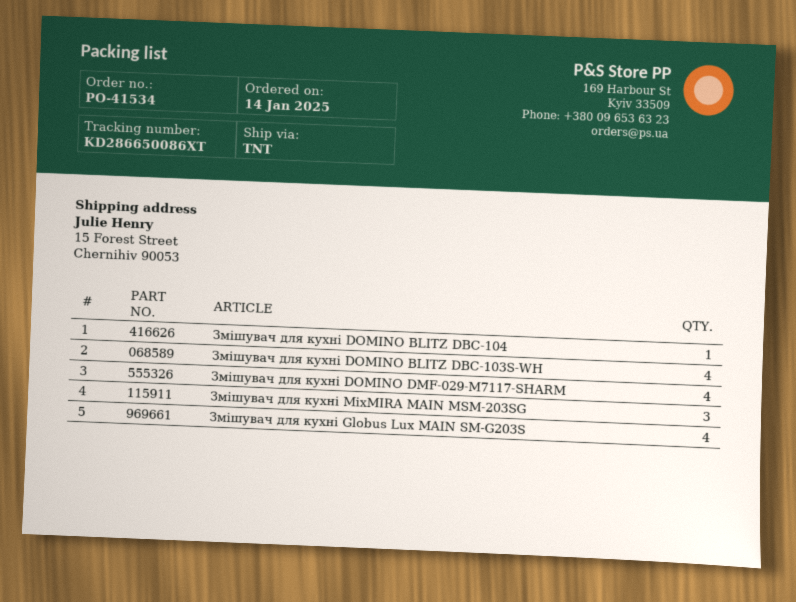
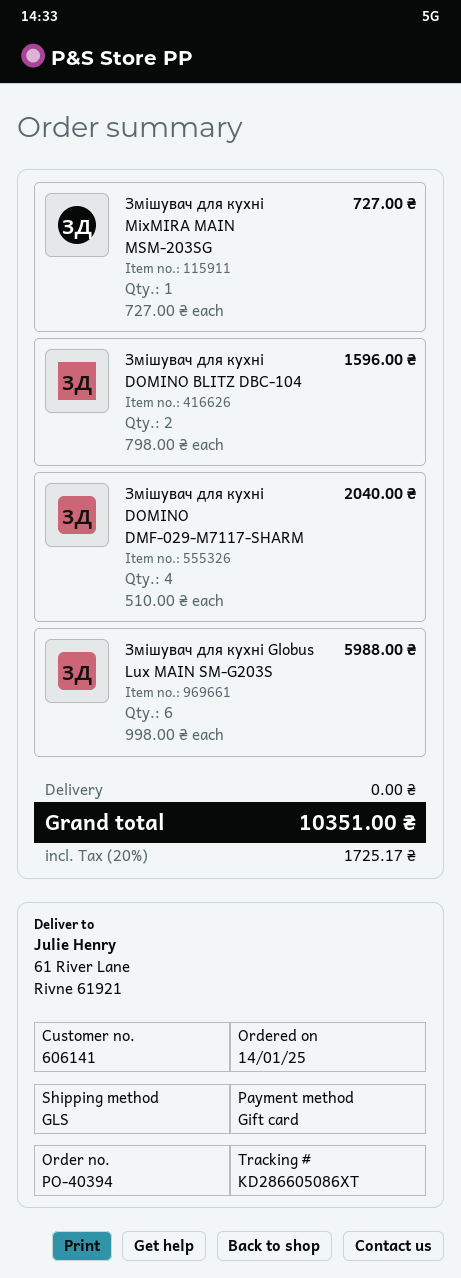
order number: PO-41534 -> PO-40394
shipping method: TNT -> GLS
tracking number: KD286650086XT -> KD286605086XT
ship to: 15 Forest Street, Chernihiv 90053 -> 61 River Lane, Rivne 61921
Змішувач для кухні DOMINO BLITZ DBC-104: 1 -> 2
Змішувач для кухні DOMINO BLITZ DBC-103S-WH: 4 -> none
Змішувач для кухні MixMIRA MAIN MSM-203SG: 3 -> 1
Змішувач для кухні Globus Lux MAIN SM-G203S: 4 -> 6

